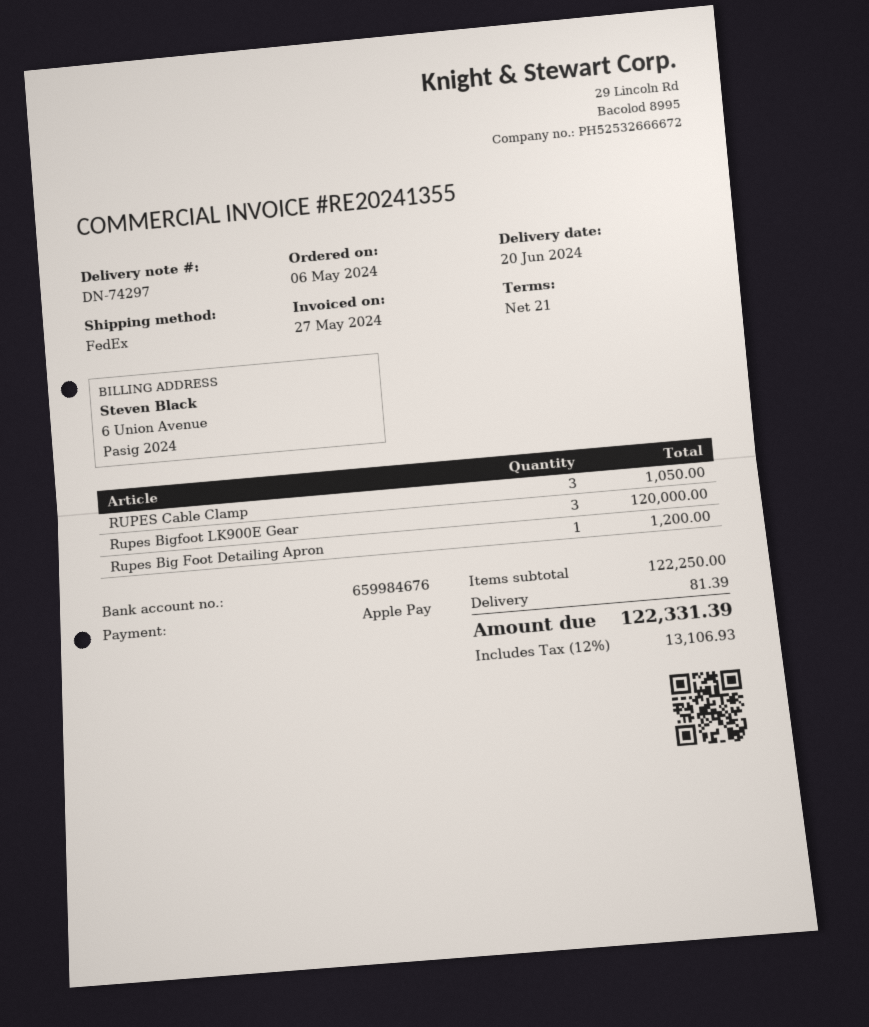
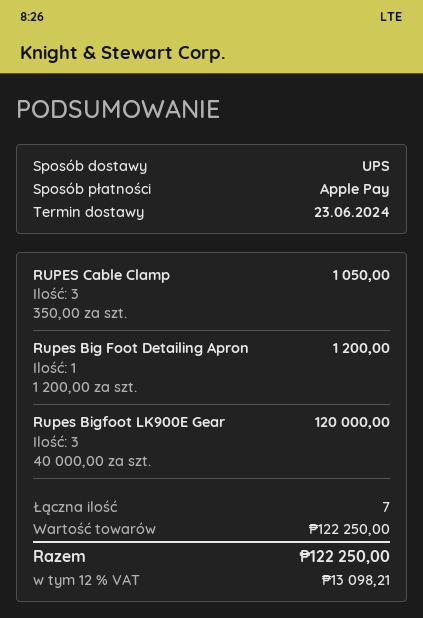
delivery date: 2024-06-20 -> 2024-06-23
shipping method: FedEx -> UPS
shipping: 81.39 -> none
tax: 12% = 13106.93 -> 12% = 13098.21
total: 122331.39 -> 122250.00

